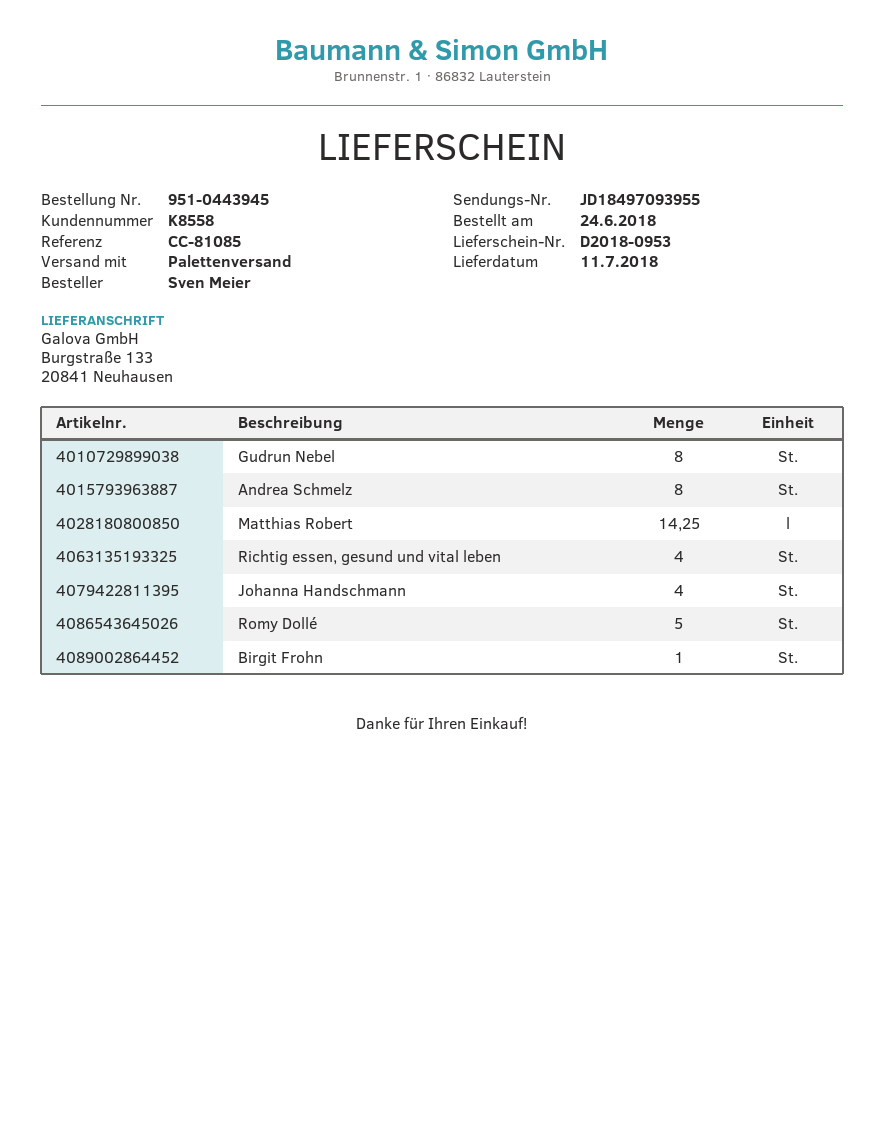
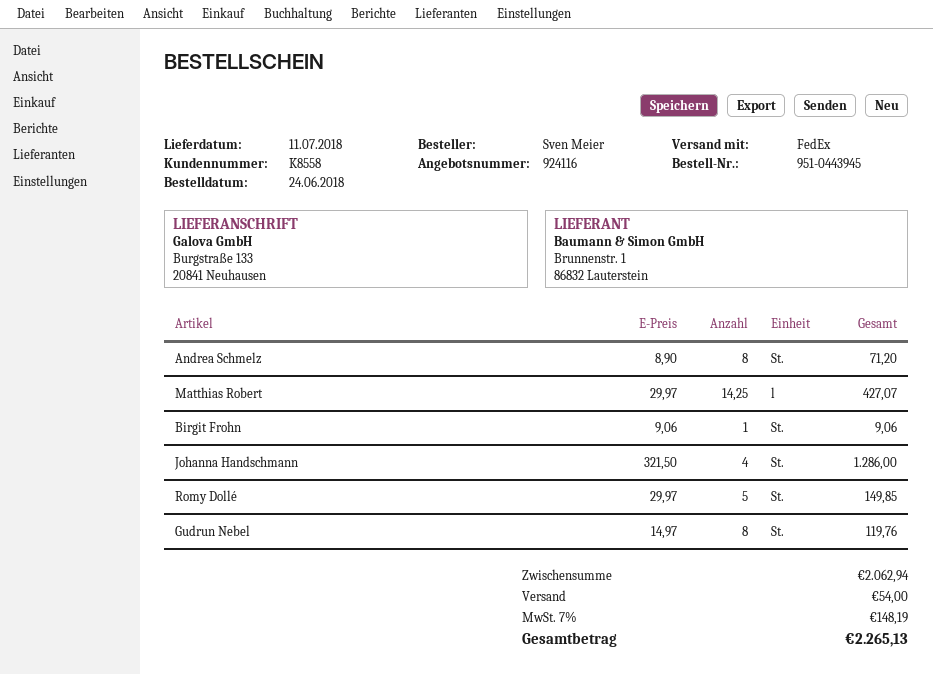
shipping method: pallet freight -> FedEx
Richtig essen, gesund und vital leben: 4 -> none

